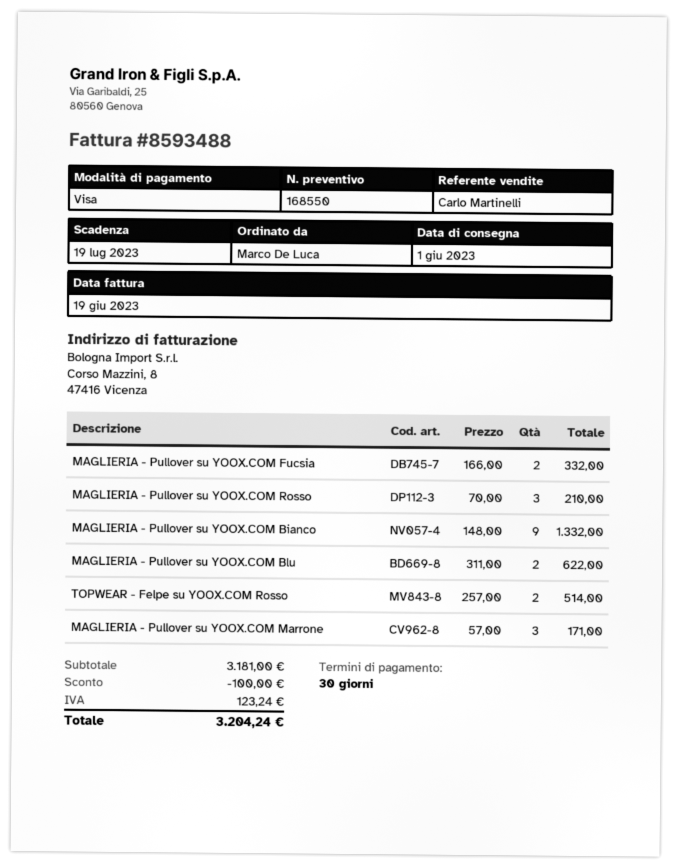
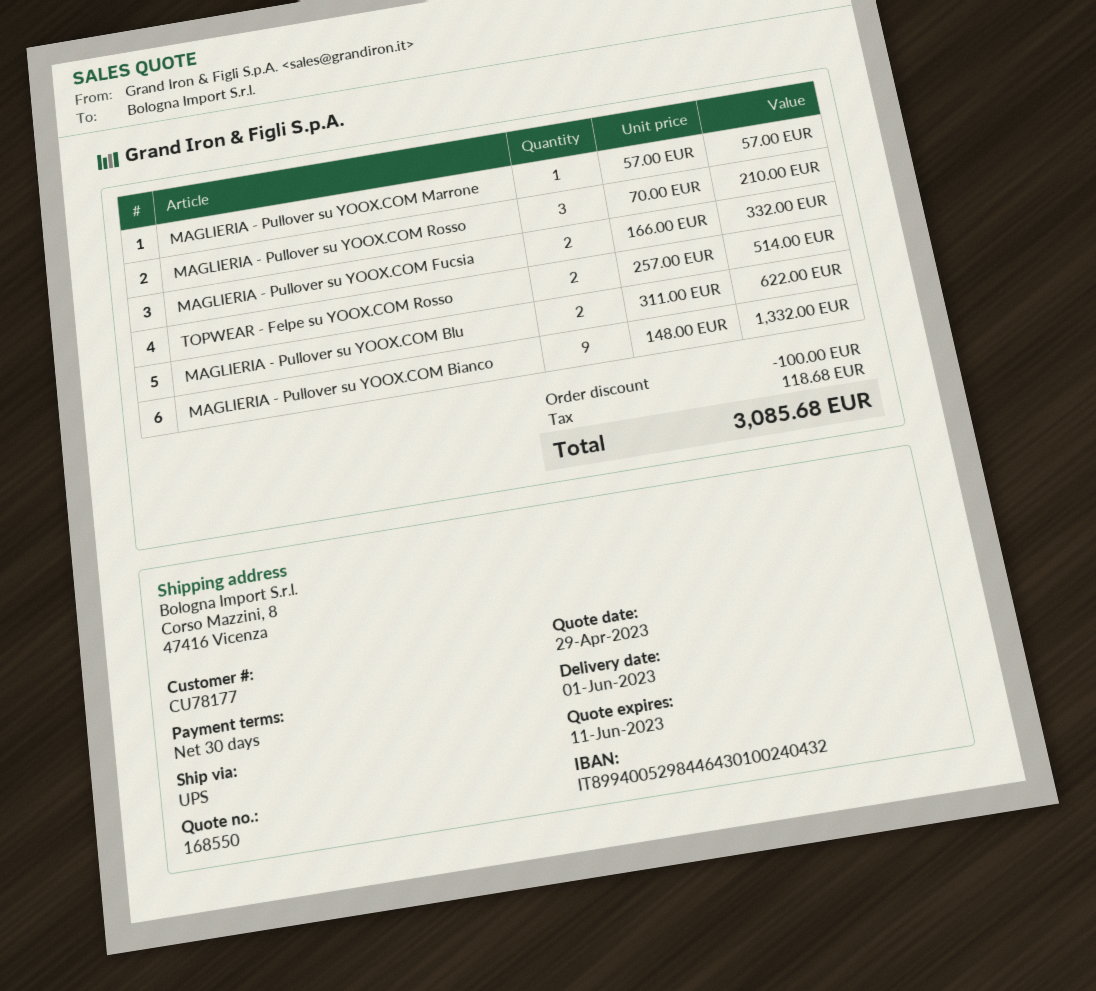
MAGLIERIA - Pullover su YOOX.COM Marrone: 3 x 57.00 = 171.00 -> 1 x 57.00 = 57.00
tax: 123.24 -> 118.68
total: 3204.24 -> 3085.68

